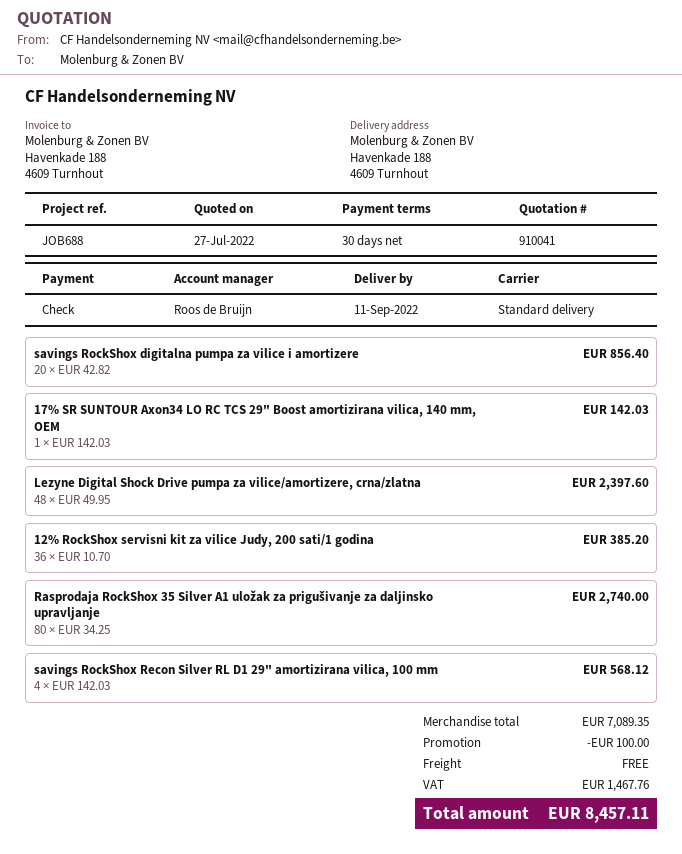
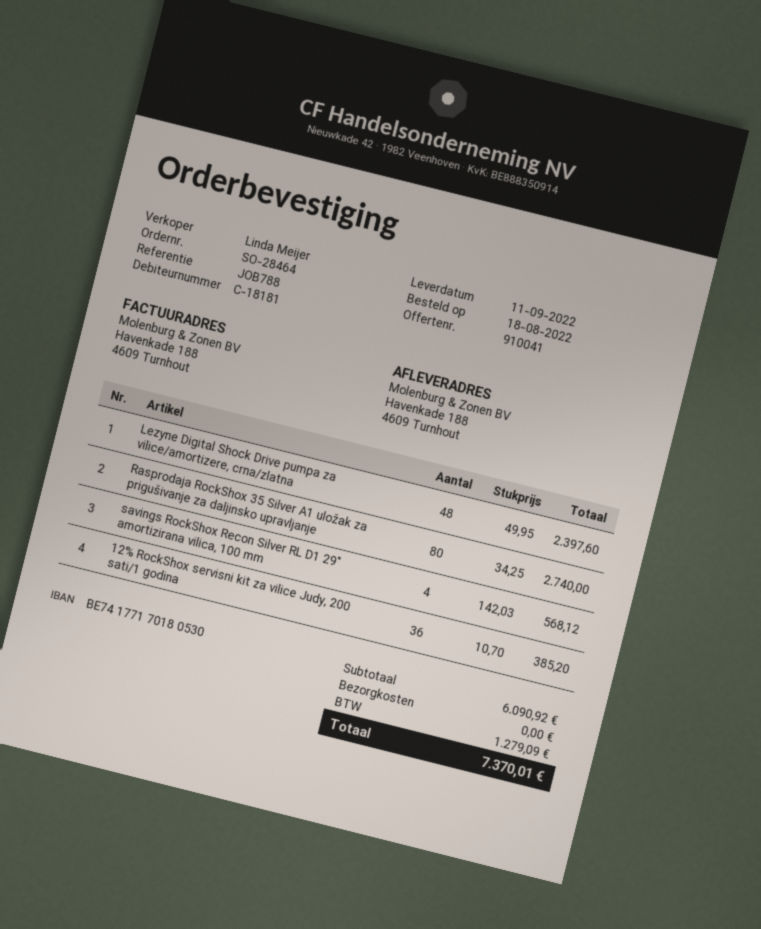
reference: JOB688 -> JOB788
sales rep: Roos de Bruijn -> Linda Meijer
savings RockShox digitalna pumpa za vilice i amortizere: 20 x 42.82 = 856.40 -> none
17% SR SUNTOUR Axon34 LO RC TCS 29" Boost amortizirana vilica, 140 mm, OEM: 1 x 142.03 = 142.03 -> none
subtotal: 7089.35 -> 6090.92
discount: 100.00 -> none
tax: 1467.76 -> 1279.09
total: 8457.11 -> 7370.01

